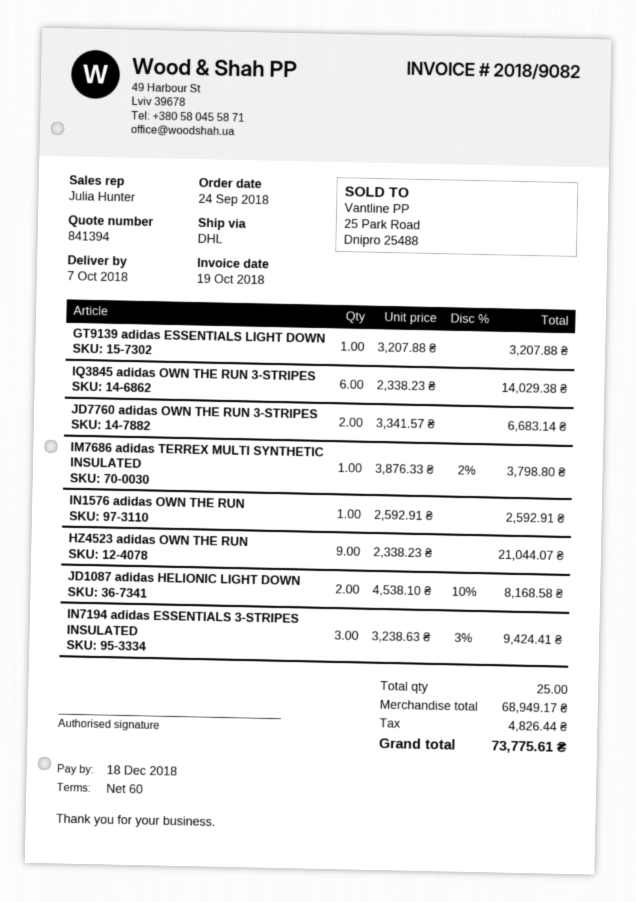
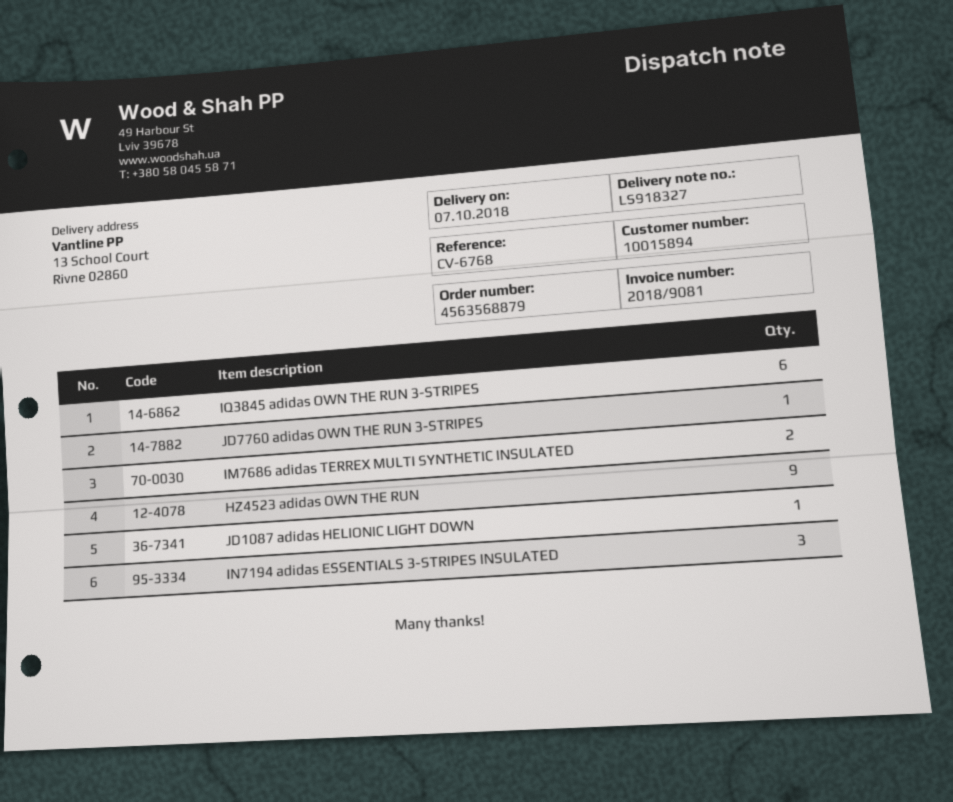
invoice number: 2018/9082 -> 2018/9081
GT9139 adidas ESSENTIALS LIGHT DOWN: 1 -> none
JD7760 adidas OWN THE RUN 3-STRIPES: 2 -> 1
IM7686 adidas TERREX MULTI SYNTHETIC INSULATED: 1 -> 2
IN1576 adidas OWN THE RUN: 1 -> none
JD1087 adidas HELIONIC LIGHT DOWN: 2 -> 1

